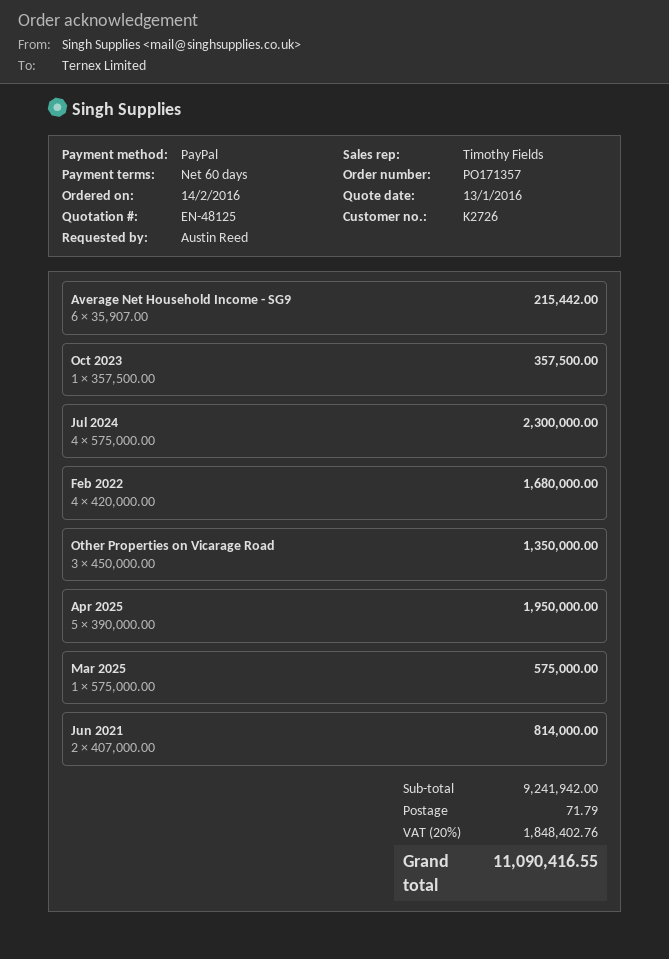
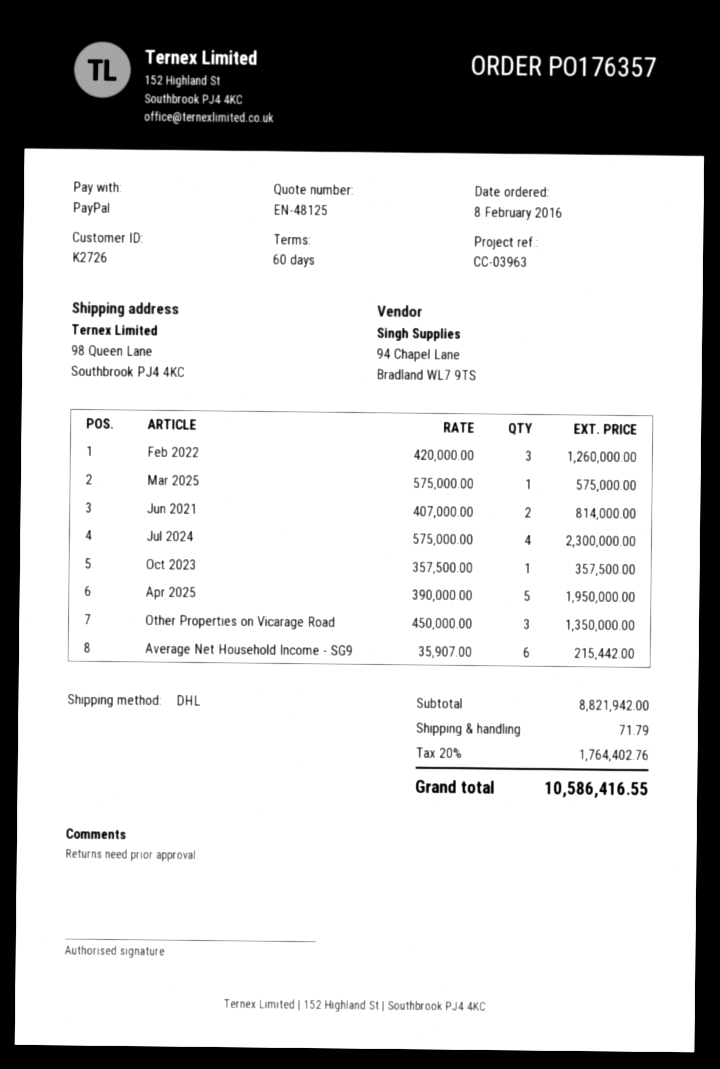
order number: PO171357 -> PO176357
order date: 2016-02-14 -> 2016-02-08
Feb 2022: 4 x 420000.00 = 1680000.00 -> 3 x 420000.00 = 1260000.00
subtotal: 9241942.00 -> 8821942.00
tax: 20% = 1848402.76 -> 20% = 1764402.76
total: 11090416.55 -> 10586416.55

